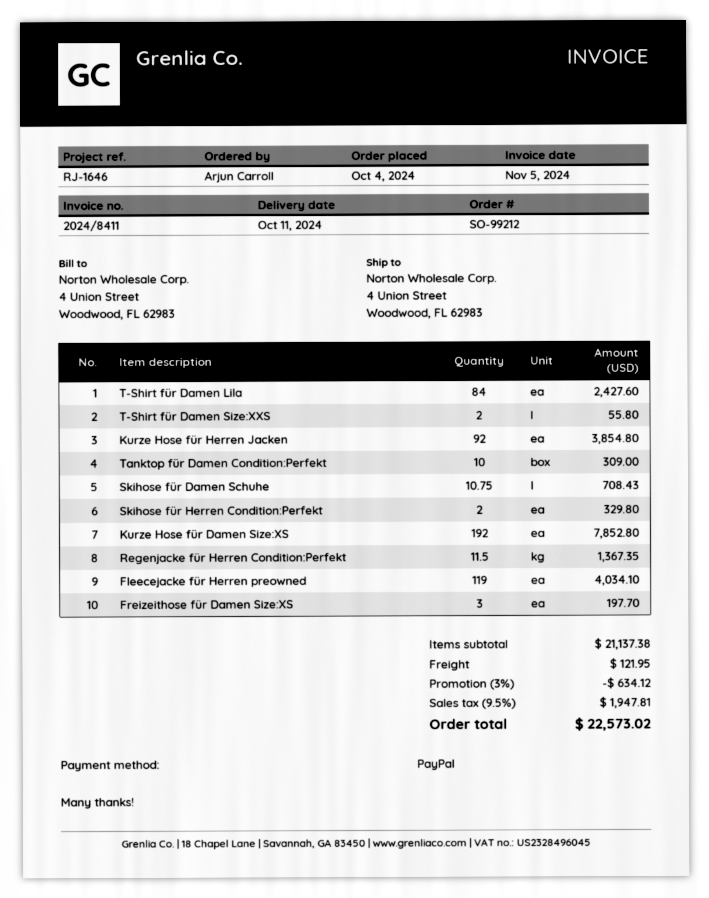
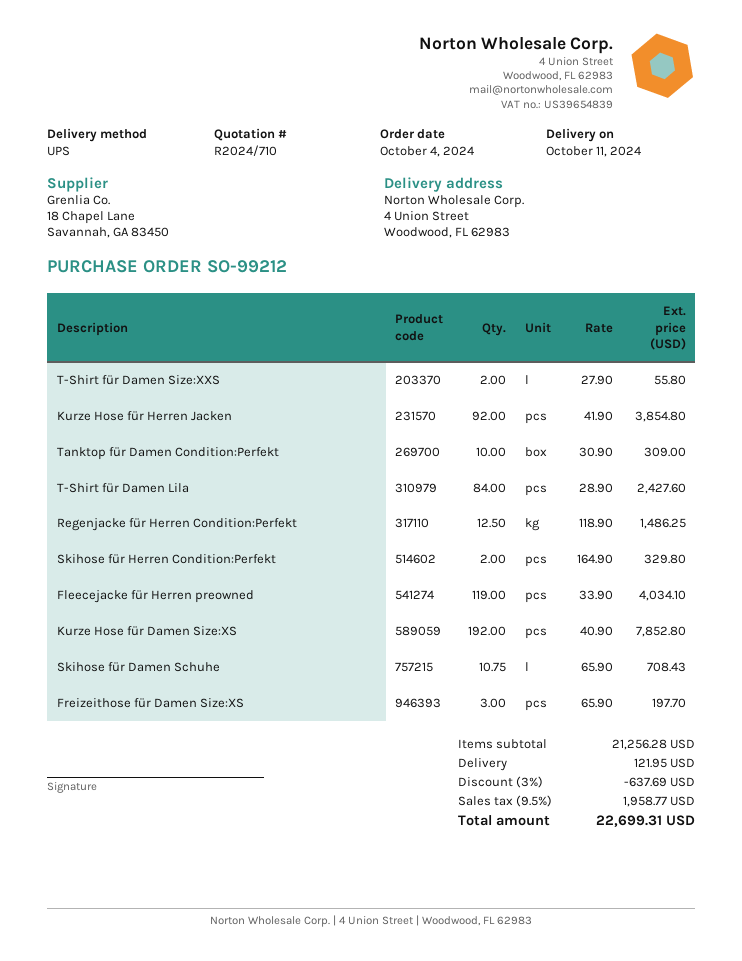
Regenjacke für Herren Condition:Perfekt: 11.5 for 1367.35 -> 12.5 for 1486.25
subtotal: 21137.38 -> 21256.28
discount: 3% = 634.12 -> 3% = 637.69
tax: 9.5% = 1947.81 -> 9.5% = 1958.77
total: 22573.02 -> 22699.31

